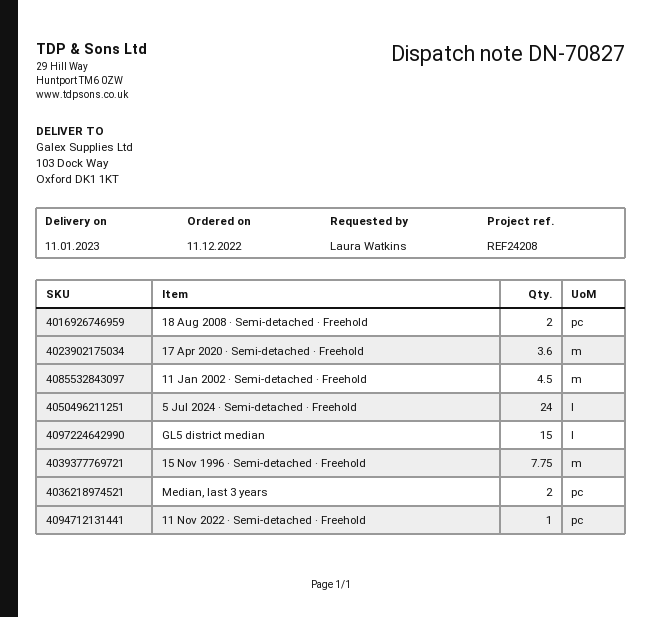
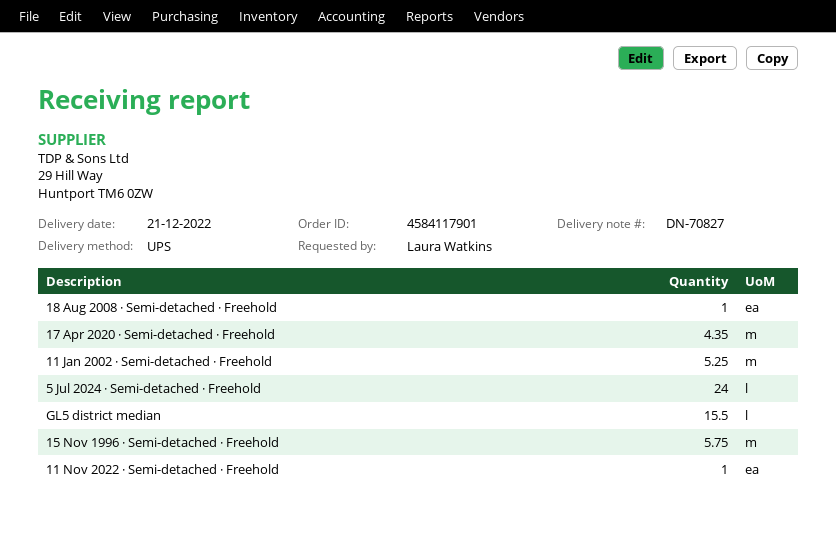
delivery date: 2023-01-11 -> 2022-12-21
18 Aug 2008 · Semi-detached · Freehold: 2 -> 1
17 Apr 2020 · Semi-detached · Freehold: 3.6 -> 4.35
11 Jan 2002 · Semi-detached · Freehold: 4.5 -> 5.25
GL5 district median: 15 -> 15.5
15 Nov 1996 · Semi-detached · Freehold: 7.75 -> 5.75
Median, last 3 years: 2 -> none

